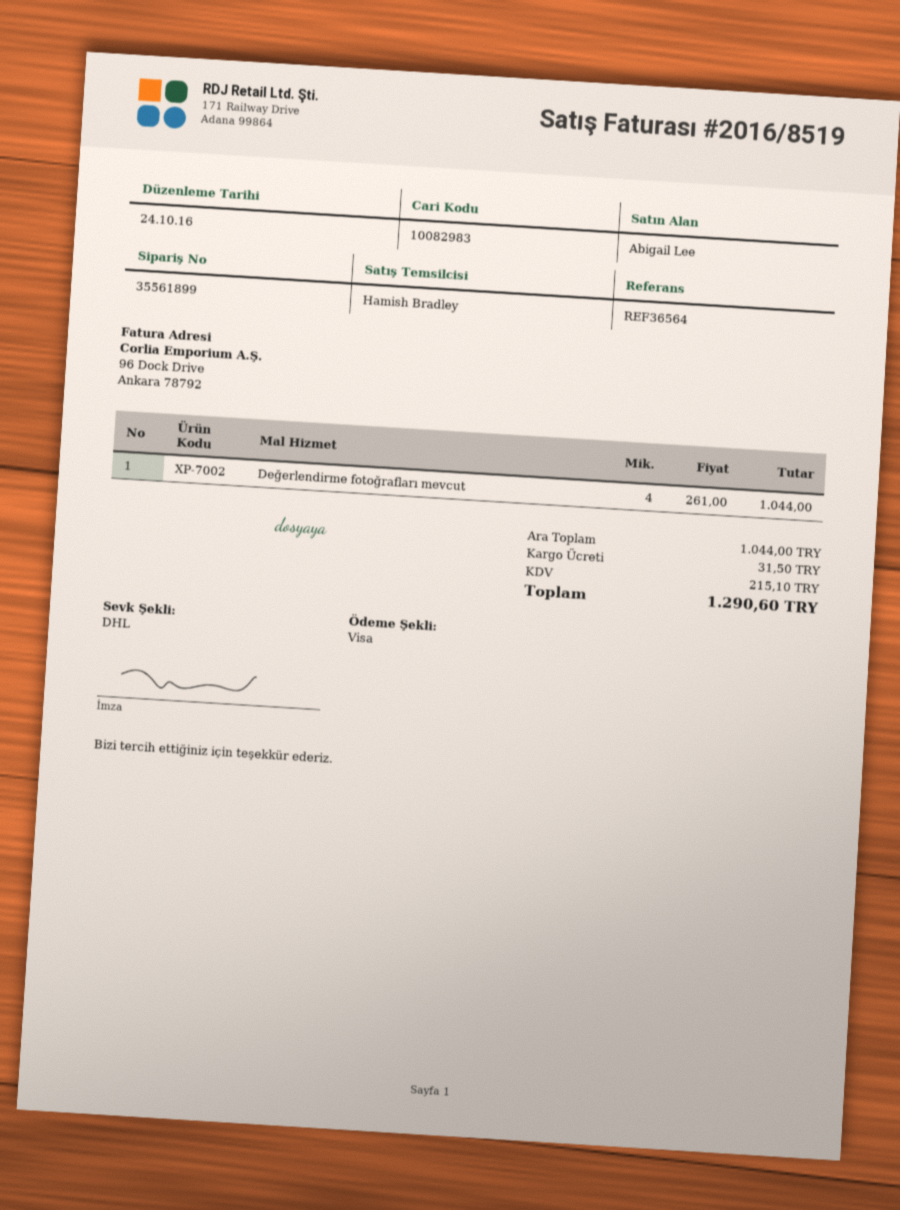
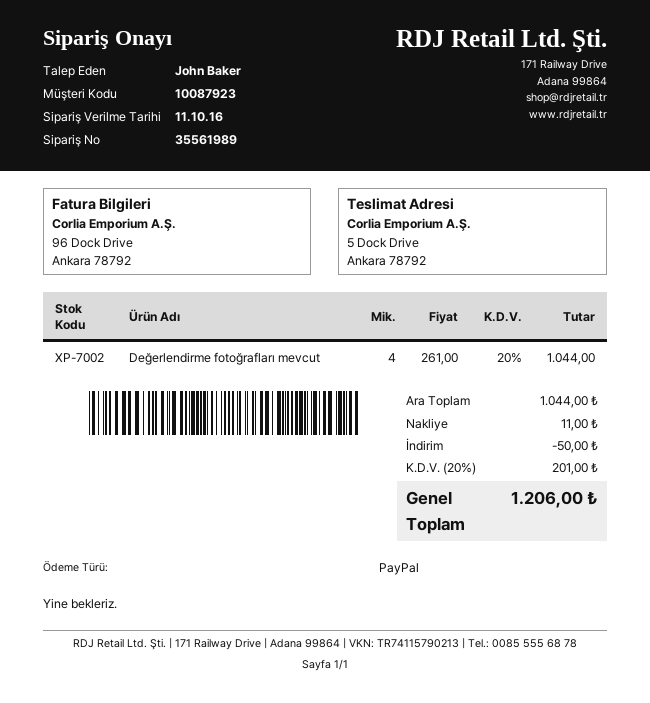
order number: 35561899 -> 35561989
customer number: 10082983 -> 10087923
ordered by: Abigail Lee -> John Baker
payment method: Visa -> PayPal
discount: none -> 50.00
shipping: 31.50 -> 11.00
tax: 215.10 -> 201.00
total: 1290.60 -> 1206.00

